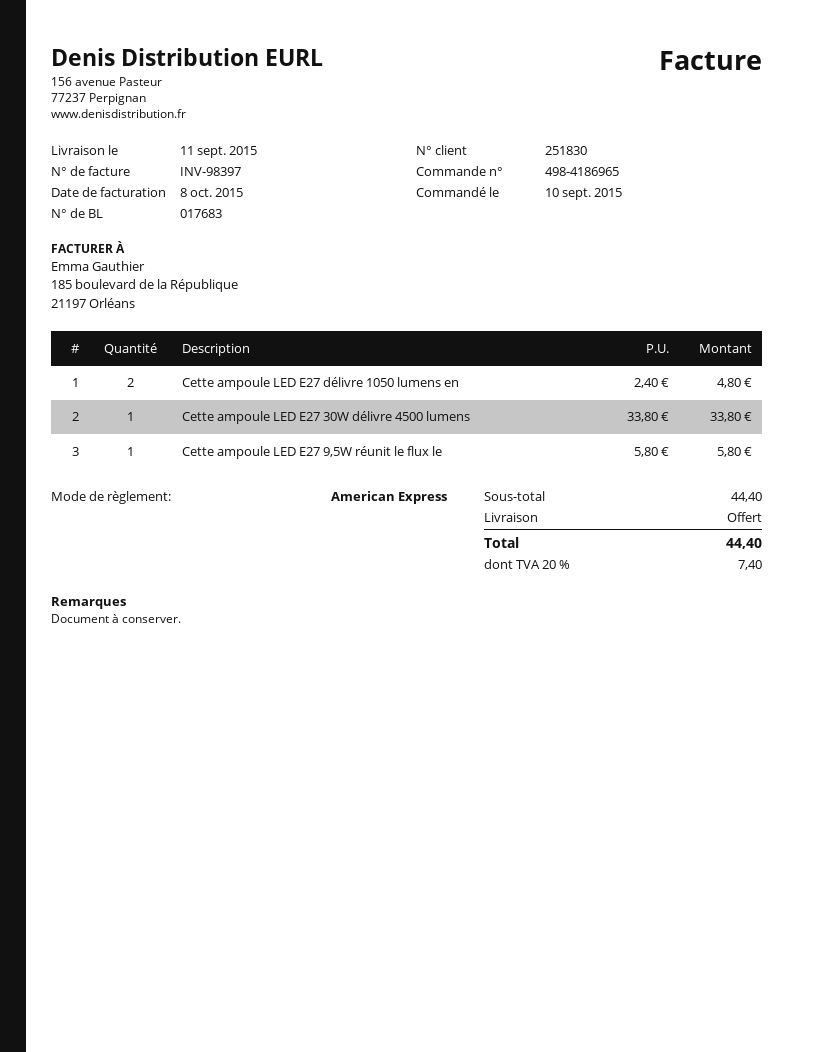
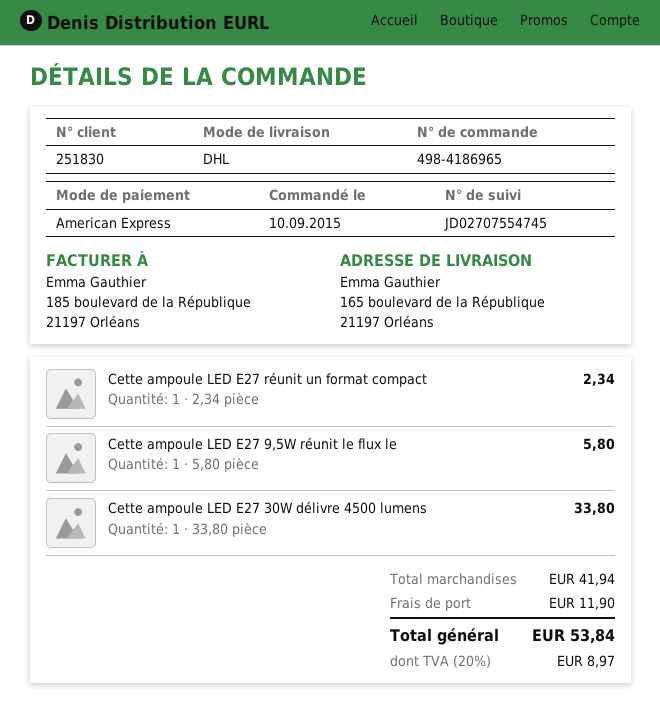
Cette ampoule LED E27 délivre 1050 lumens en: 2 x 2.40 = 4.80 -> none
Cette ampoule LED E27 réunit un format compact: none -> 1 x 2.34 = 2.34
subtotal: 44.40 -> 41.94
shipping: 0.00 -> 11.90
tax: 20% = 7.40 -> 20% = 8.97
total: 44.40 -> 53.84

